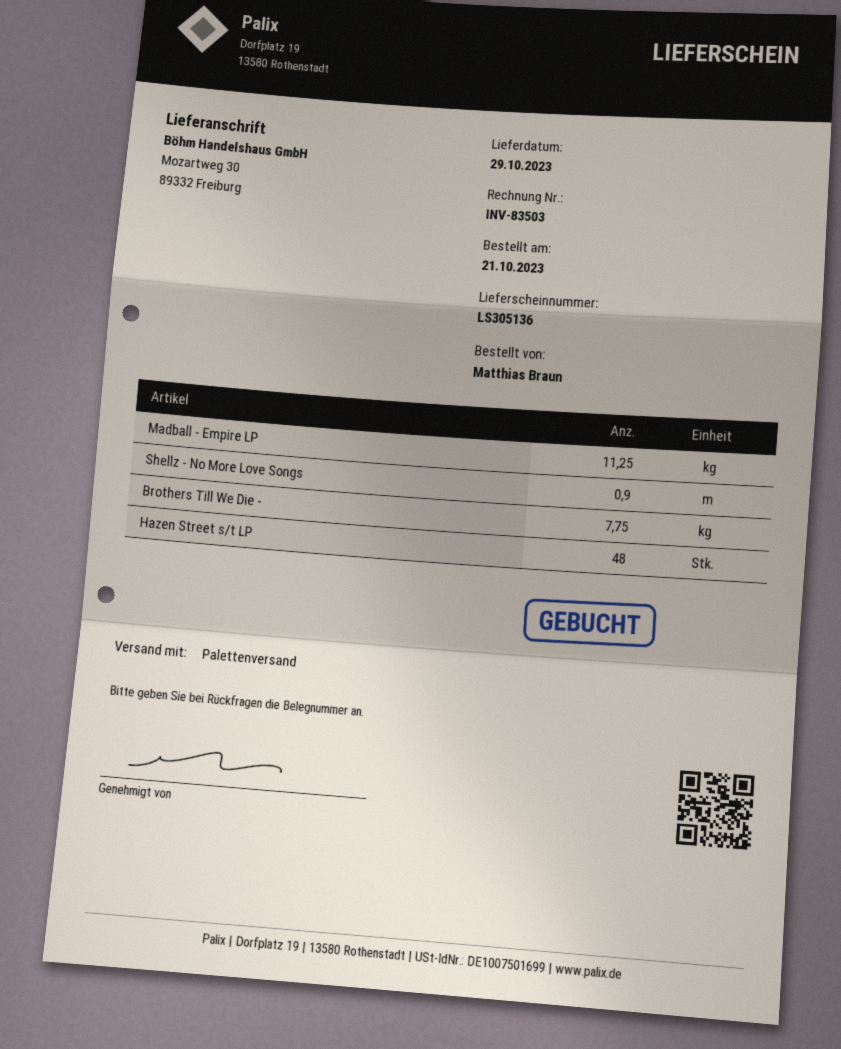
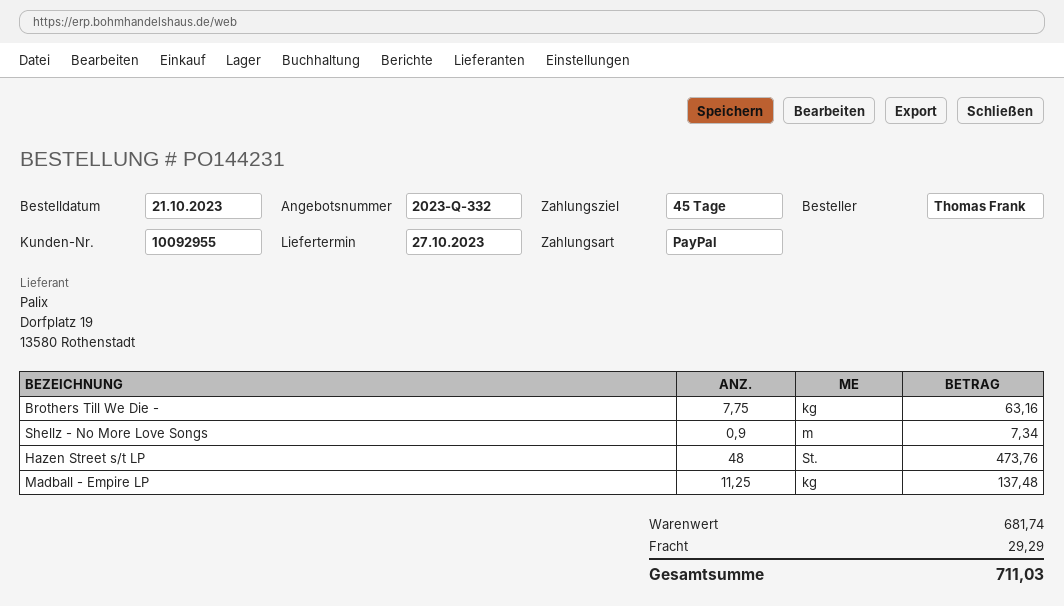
delivery date: 2023-10-29 -> 2023-10-27
ordered by: Matthias Braun -> Thomas Frank

